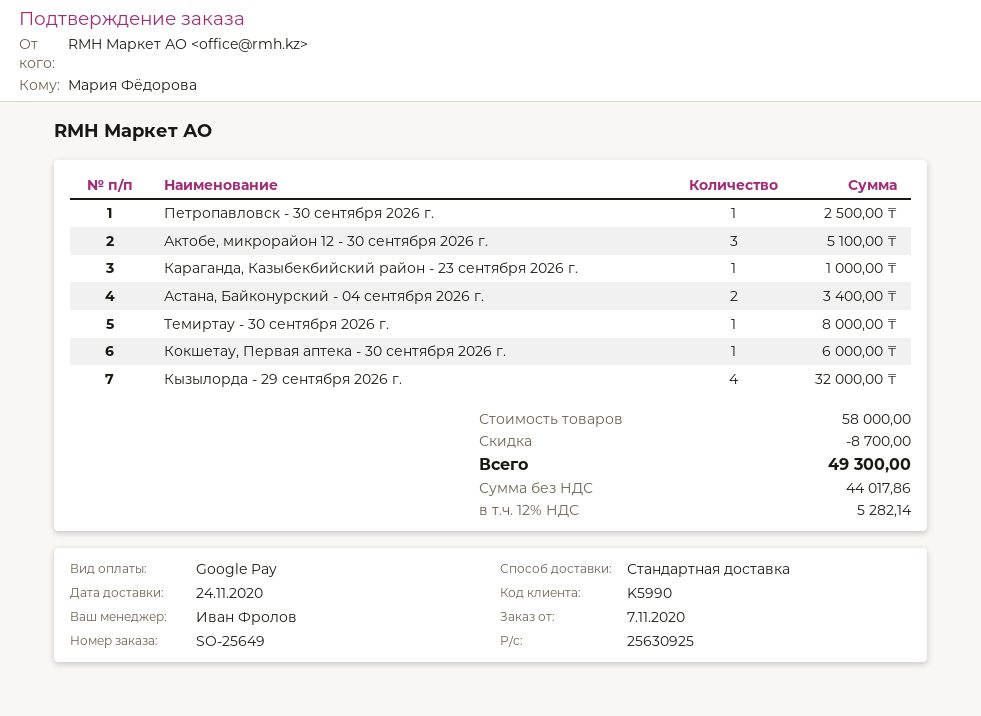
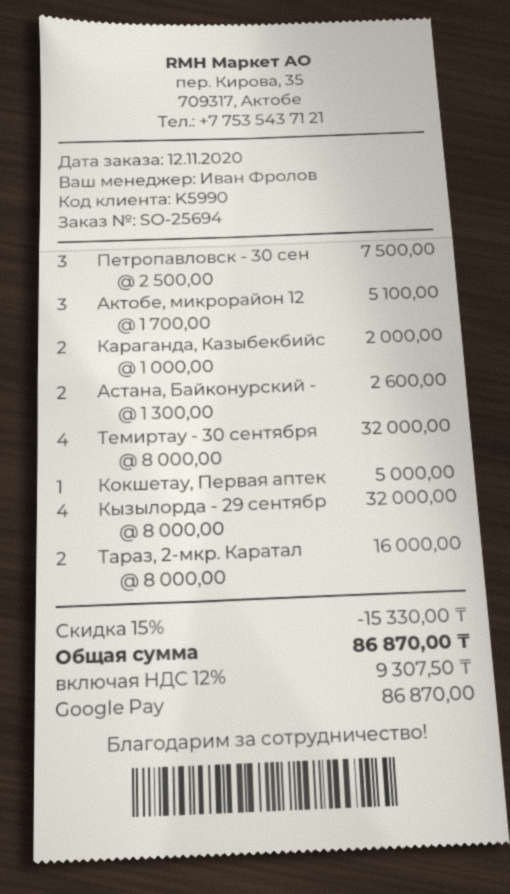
order number: SO-25649 -> SO-25694
order date: 2020-11-07 -> 2020-11-12
Петропавловск - 30 сентября 2026 г.: 1 for 2500.00 -> 3 for 7500.00
Караганда, Казыбекбийский район - 23 сентября 2026 г.: 1 for 1000.00 -> 2 for 2000.00
Астана, Байконурский - 04 сентября 2026 г.: 2 for 3400.00 -> 2 for 2600.00
Темиртау - 30 сентября 2026 г.: 1 for 8000.00 -> 4 for 32000.00
Кокшетау, Первая аптека - 30 сентября 2026 г.: 1 for 6000.00 -> 1 for 5000.00
Тараз, 2-мкр. Каратал: none -> 2 for 16000.00
discount: 8700.00 -> 15330.00
tax: 12% = 5282.14 -> 12% = 9307.50
total: 49300.00 -> 86870.00

